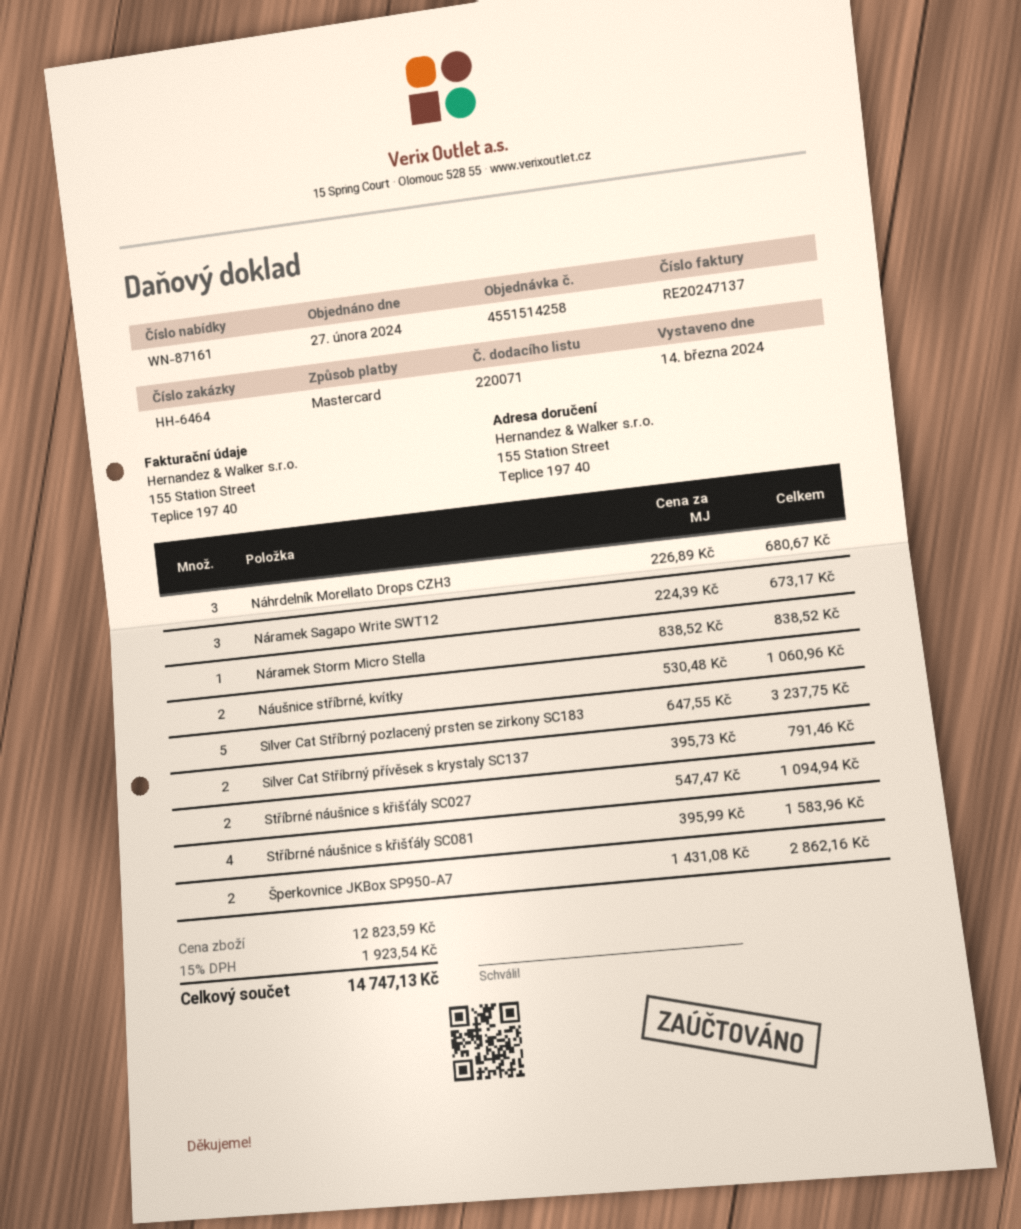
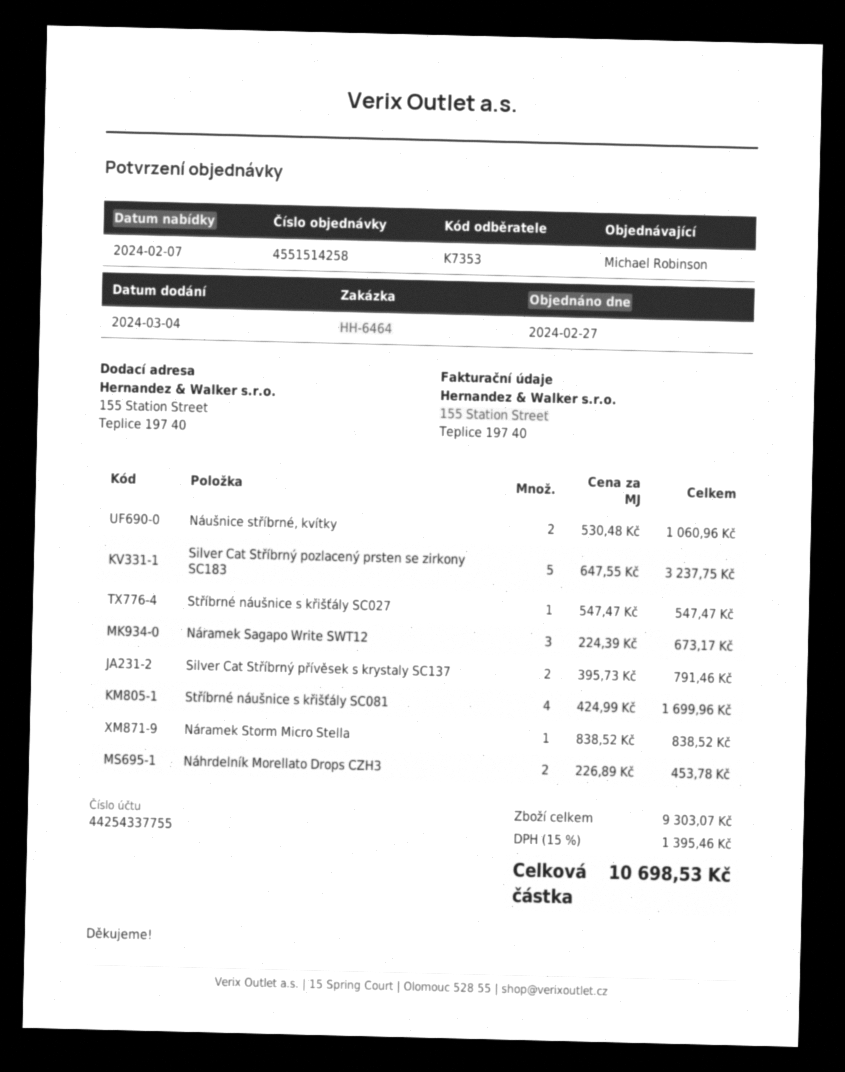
Náhrdelník Morellato Drops CZH3: 3 x 226.89 = 680.67 -> 2 x 226.89 = 453.78
Stříbrné náušnice s křišťály SC027: 2 x 547.47 = 1094.94 -> 1 x 547.47 = 547.47
Stříbrné náušnice s křišťály SC081: 4 x 395.99 = 1583.96 -> 4 x 424.99 = 1699.96
Šperkovnice JKBox SP950-A7: 2 x 1431.08 = 2862.16 -> none
subtotal: 12823.59 -> 9303.07
tax: 15% = 1923.54 -> 15% = 1395.46
total: 14747.13 -> 10698.53

